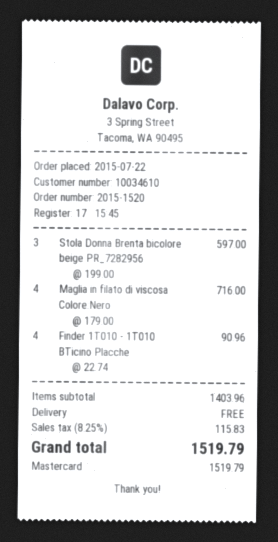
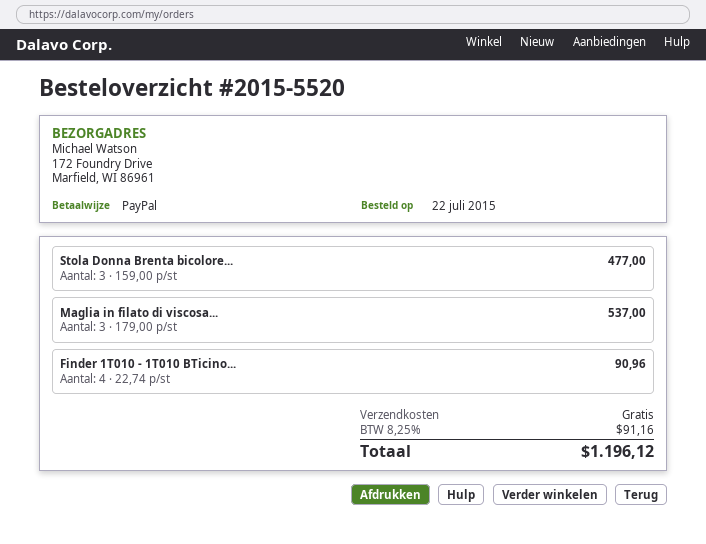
order number: 2015-1520 -> 2015-5520
payment method: Mastercard -> PayPal
Stola Donna Brenta bicolore beige PR_7282956: 3 x 199.00 = 597.00 -> 3 x 159.00 = 477.00
Maglia in filato di viscosa Colore:Nero: 4 x 179.00 = 716.00 -> 3 x 179.00 = 537.00
tax: 8.25% = 115.83 -> 8.25% = 91.16
total: 1519.79 -> 1196.12

